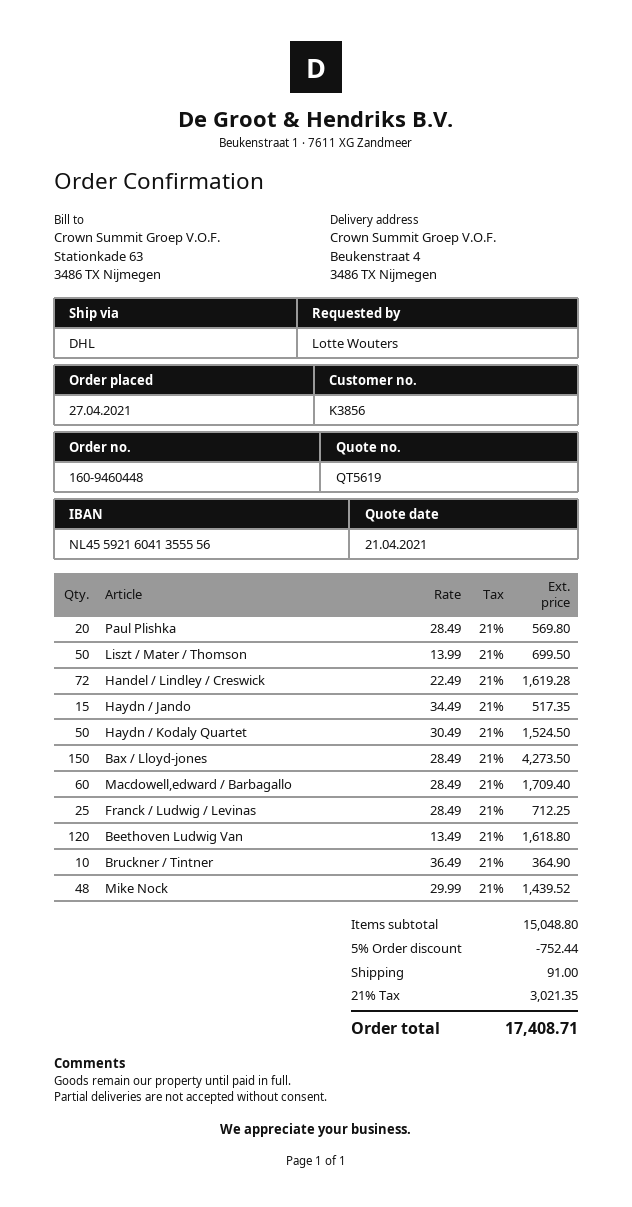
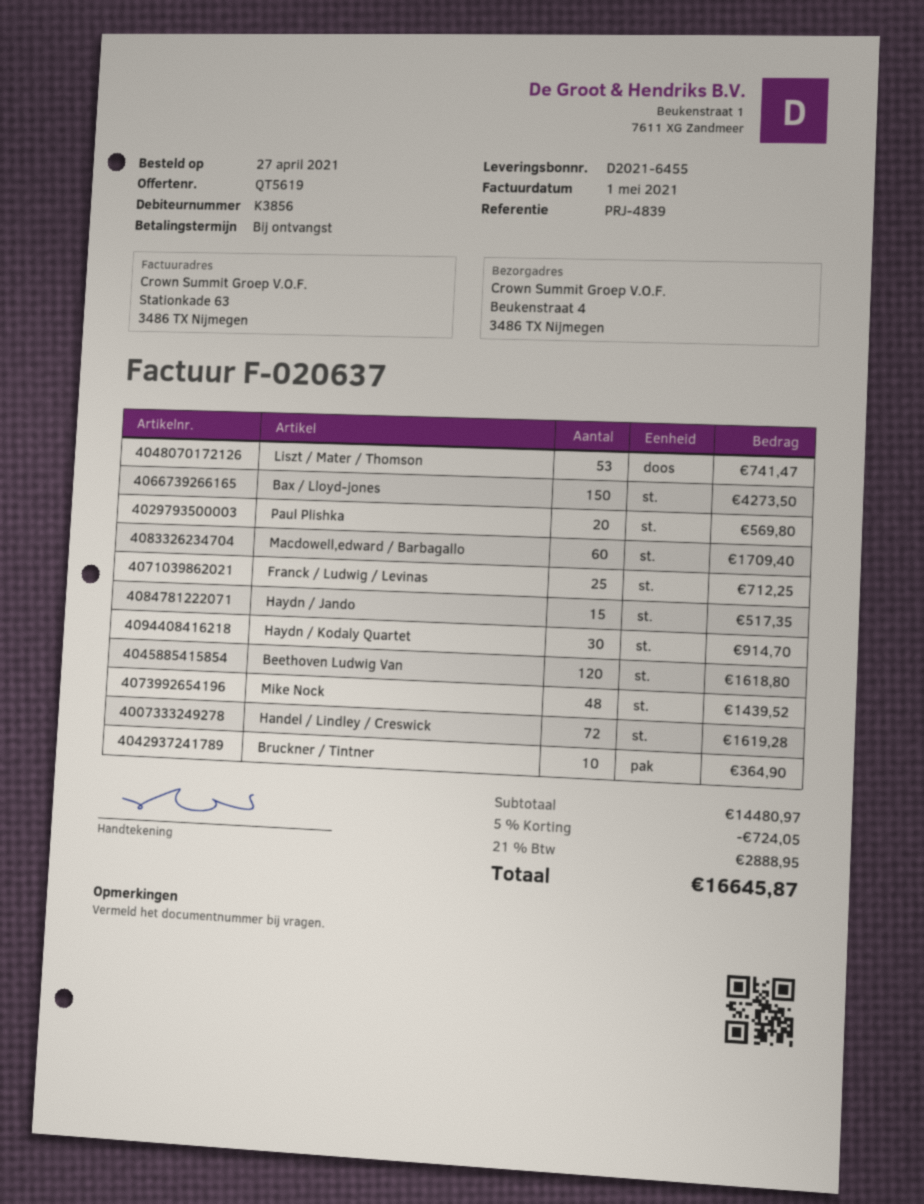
Liszt / Mater / Thomson: 50 for 699.50 -> 53 for 741.47
Haydn / Kodaly Quartet: 50 for 1524.50 -> 30 for 914.70
subtotal: 15048.80 -> 14480.97
discount: 5% = 752.44 -> 5% = 724.05
shipping: 91.00 -> none
tax: 21% = 3021.35 -> 21% = 2888.95
total: 17408.71 -> 16645.87

